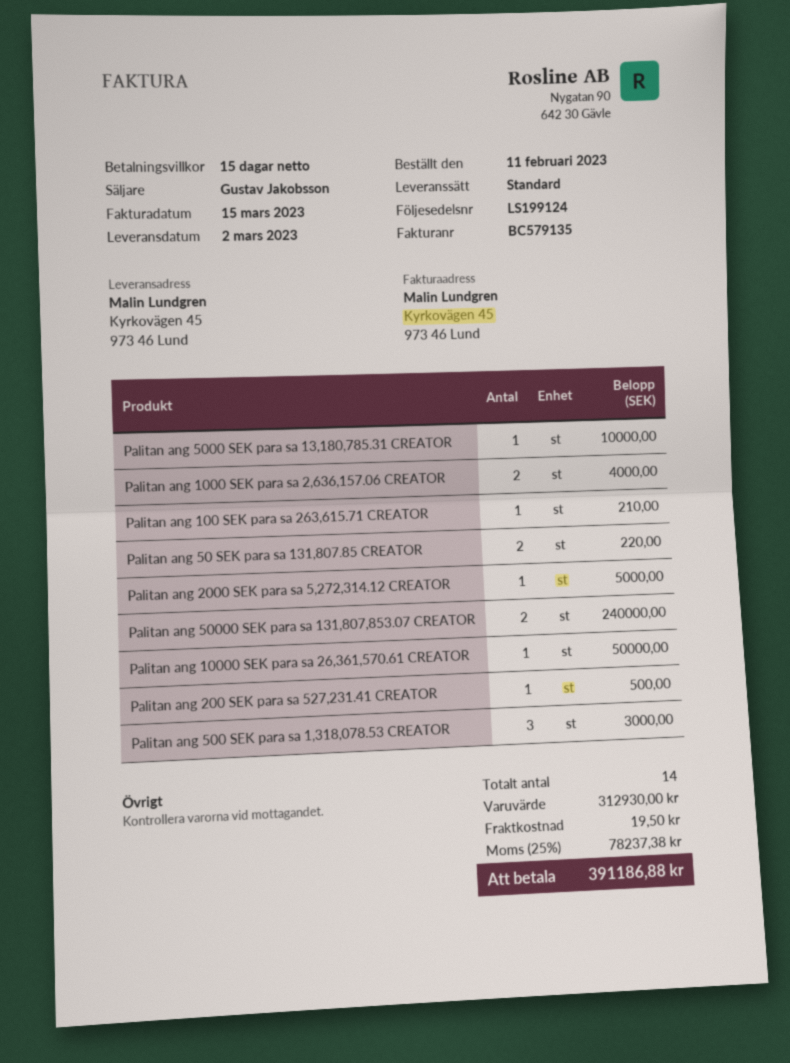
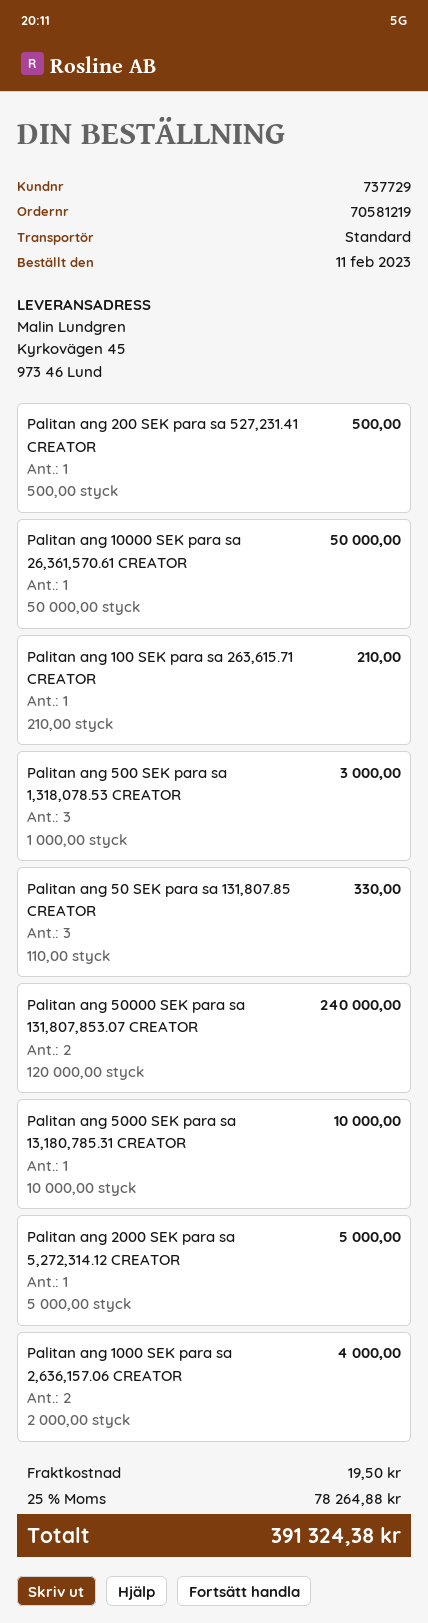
Palitan ang 50 SEK para sa 131,807.85 CREATOR: 2 for 220.00 -> 3 for 330.00
tax: 25% = 78237.38 -> 25% = 78264.88
total: 391186.88 -> 391324.38

